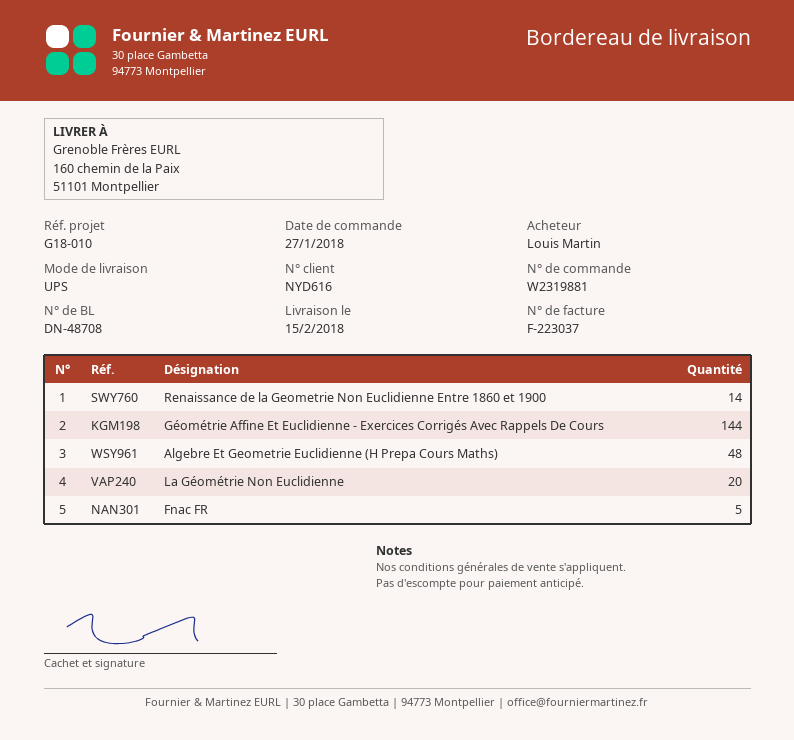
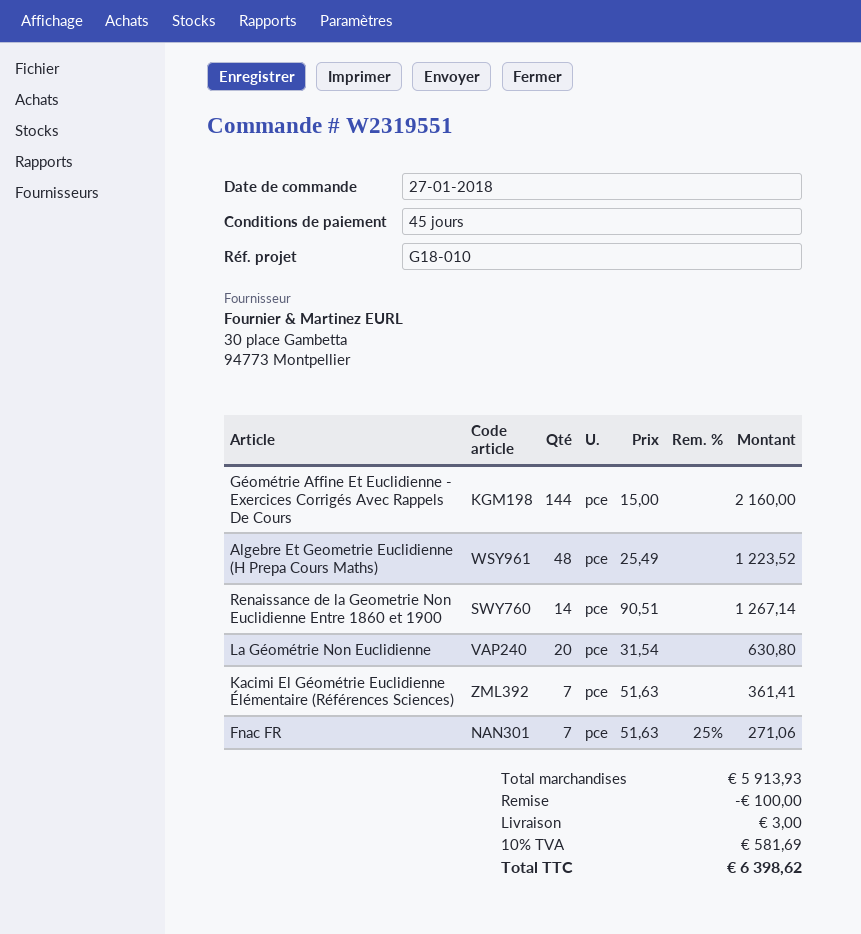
order number: W2319881 -> W2319551
Fnac FR: 5 -> 7
Kacimi El Géométrie Euclidienne Élémentaire (Références Sciences): none -> 7

